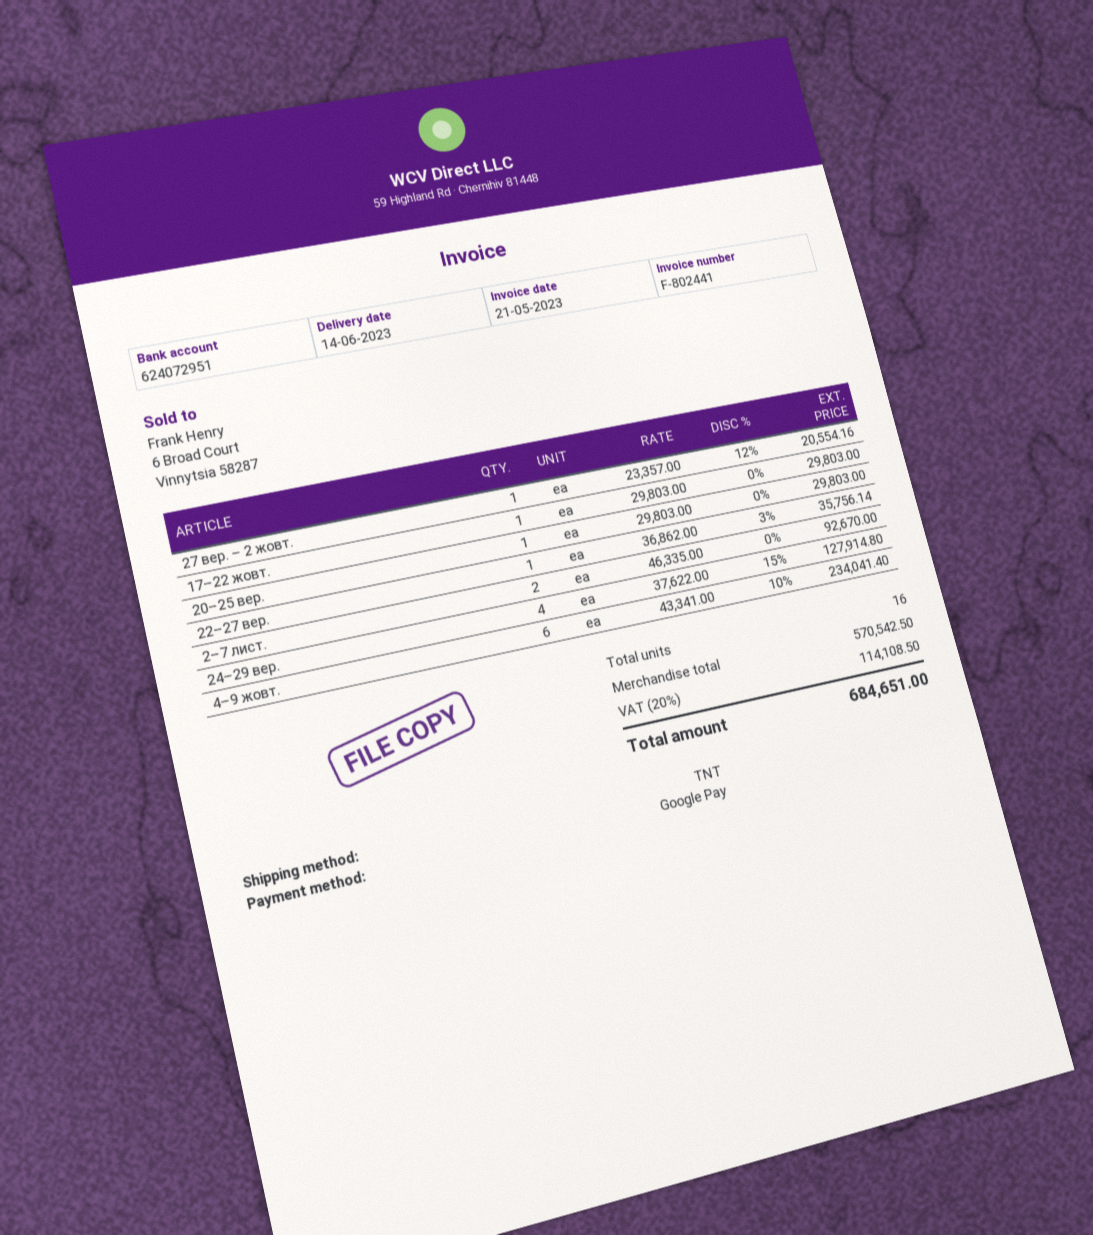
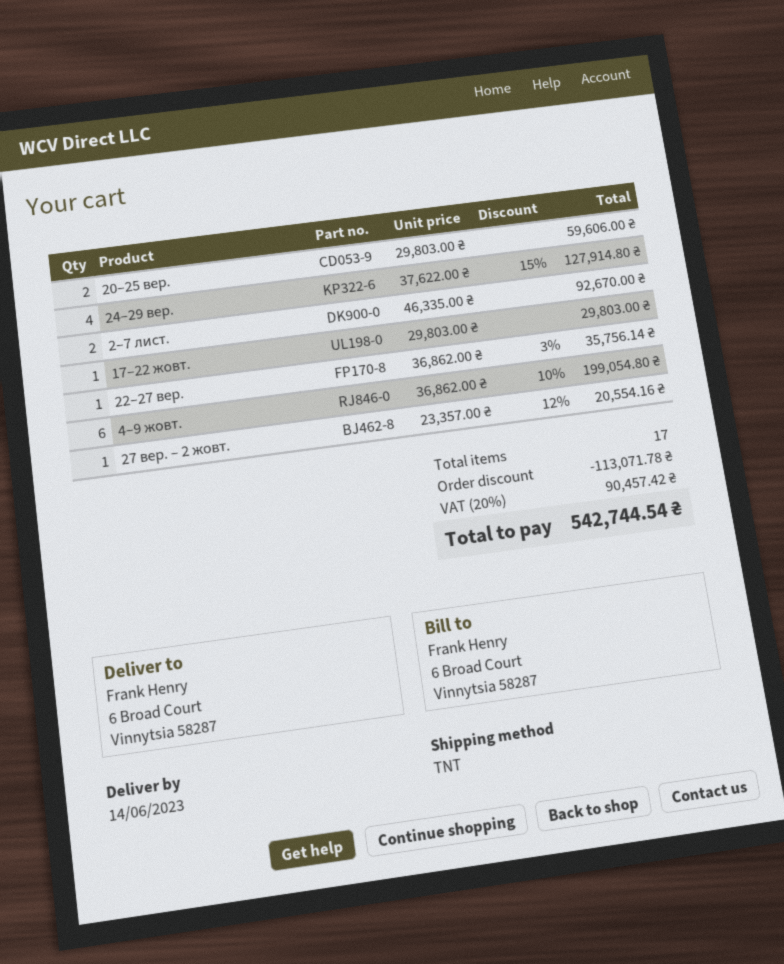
20–25 вер.: 1 x 29803.00 = 29803.00 -> 2 x 29803.00 = 59606.00
4–9 жовт.: 6 x 43341.00 - 10% = 234041.40 -> 6 x 36862.00 - 10% = 199054.80
total quantity: 16 -> 17
discount: none -> 113071.78
tax: 20% = 114108.50 -> 20% = 90457.42
total: 684651.00 -> 542744.54

